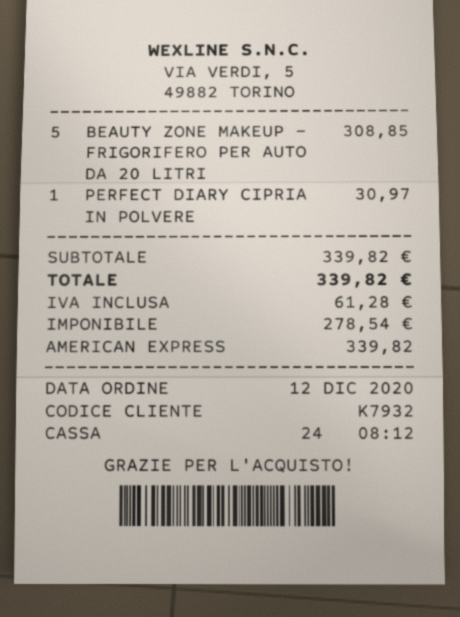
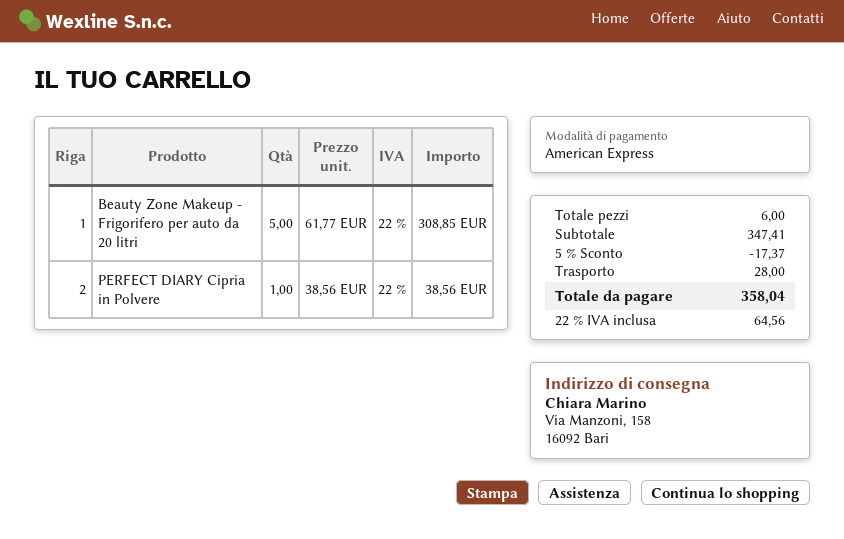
PERFECT DIARY CIPRIA IN POLVERE: 1 for 30.97 -> 1 for 38.56
subtotal: 339.82 -> 347.41
discount: none -> 5% = 17.37
shipping: none -> 28.00
tax: 61.28 -> 64.56
total: 339.82 -> 358.04

